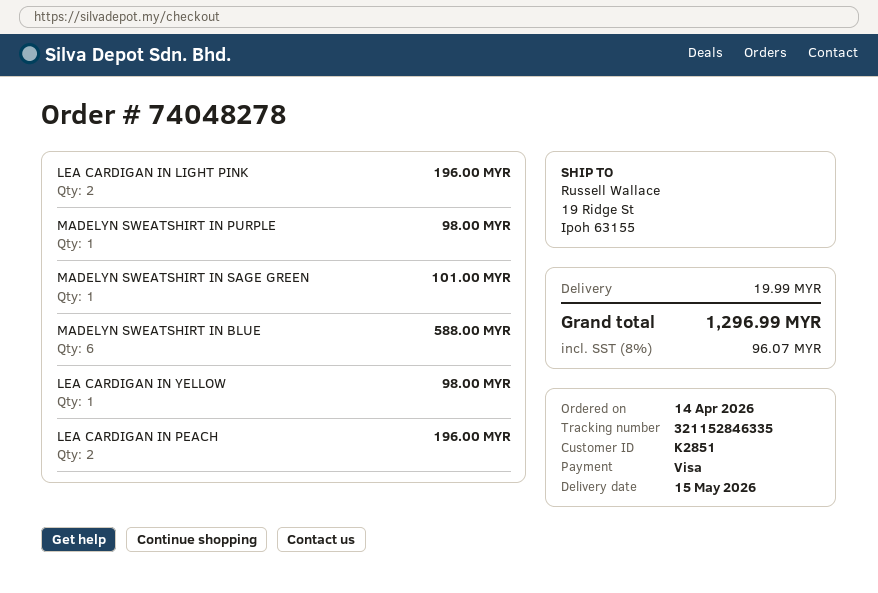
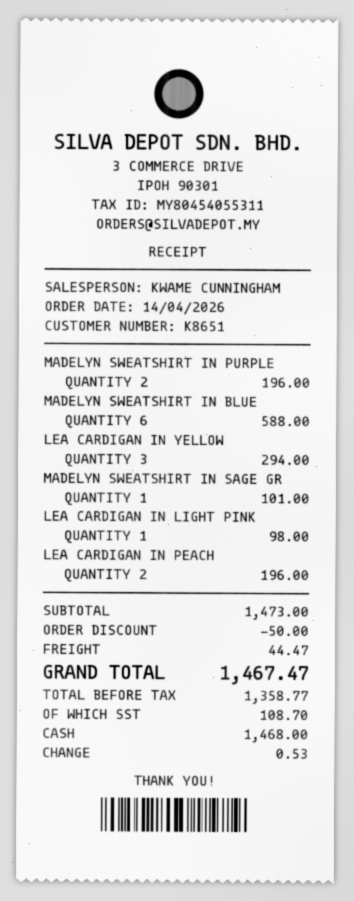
customer number: K2851 -> K8651
payment method: Visa -> cash
LEA CARDIGAN IN LIGHT PINK: 2 for 196.00 -> 1 for 98.00
MADELYN SWEATSHIRT IN PURPLE: 1 for 98.00 -> 2 for 196.00
LEA CARDIGAN IN YELLOW: 1 for 98.00 -> 3 for 294.00
discount: none -> 50.00
shipping: 19.99 -> 44.47
tax: 96.07 -> 108.70
total: 1296.99 -> 1467.47

